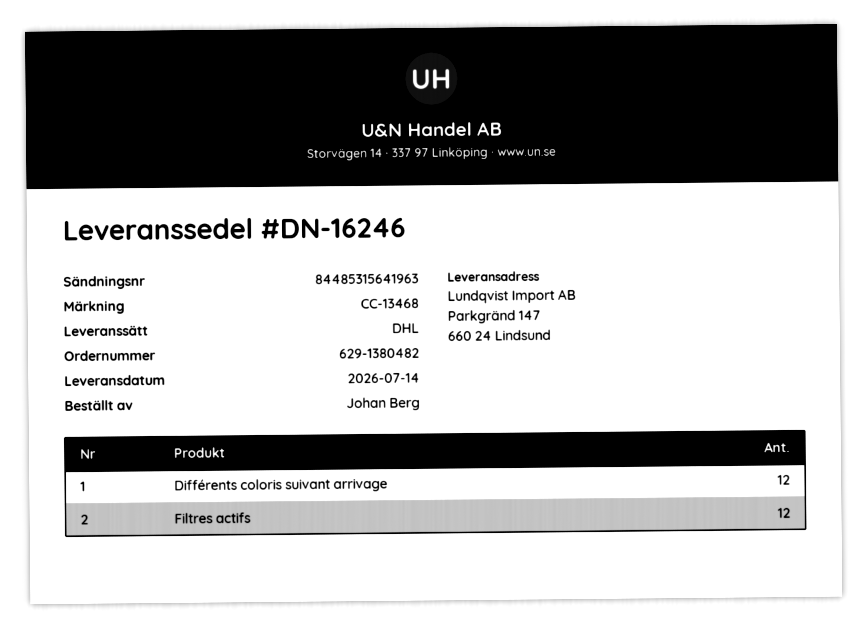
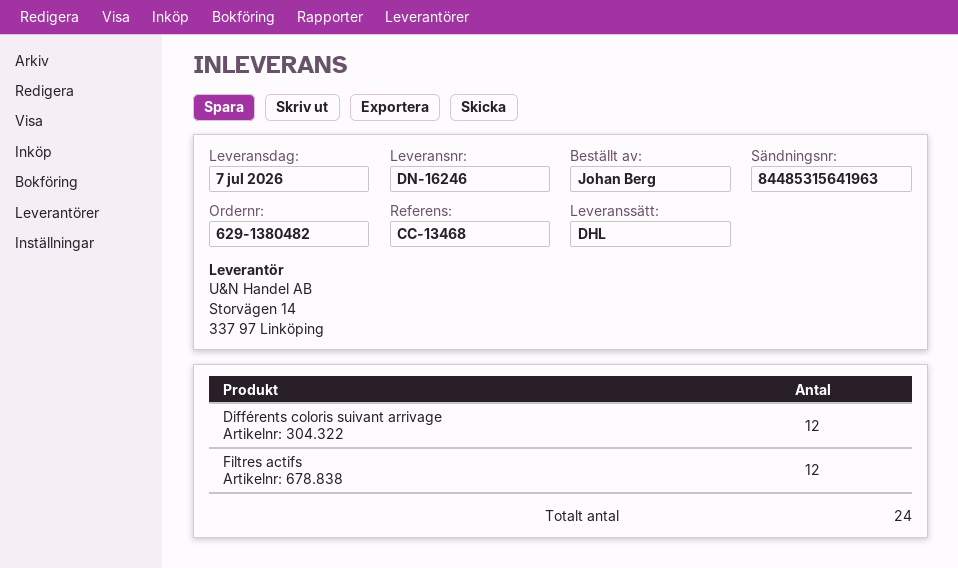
delivery date: 2026-07-14 -> 2026-07-07

